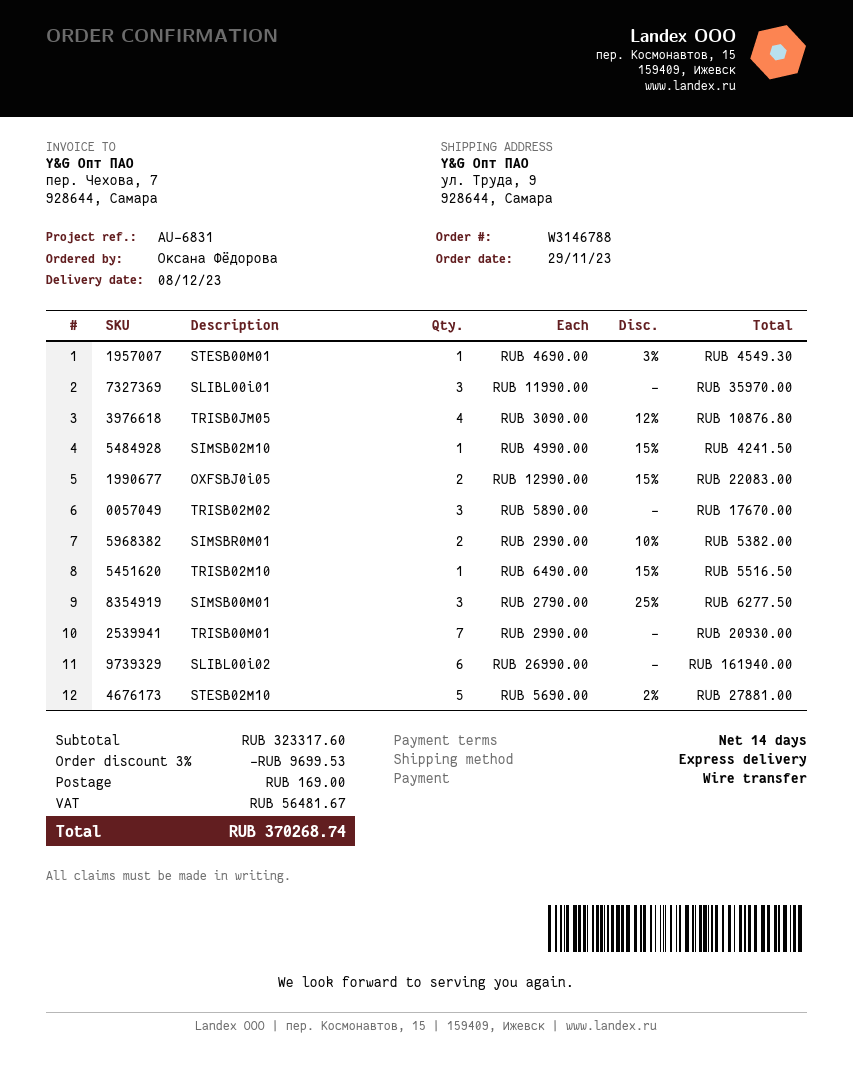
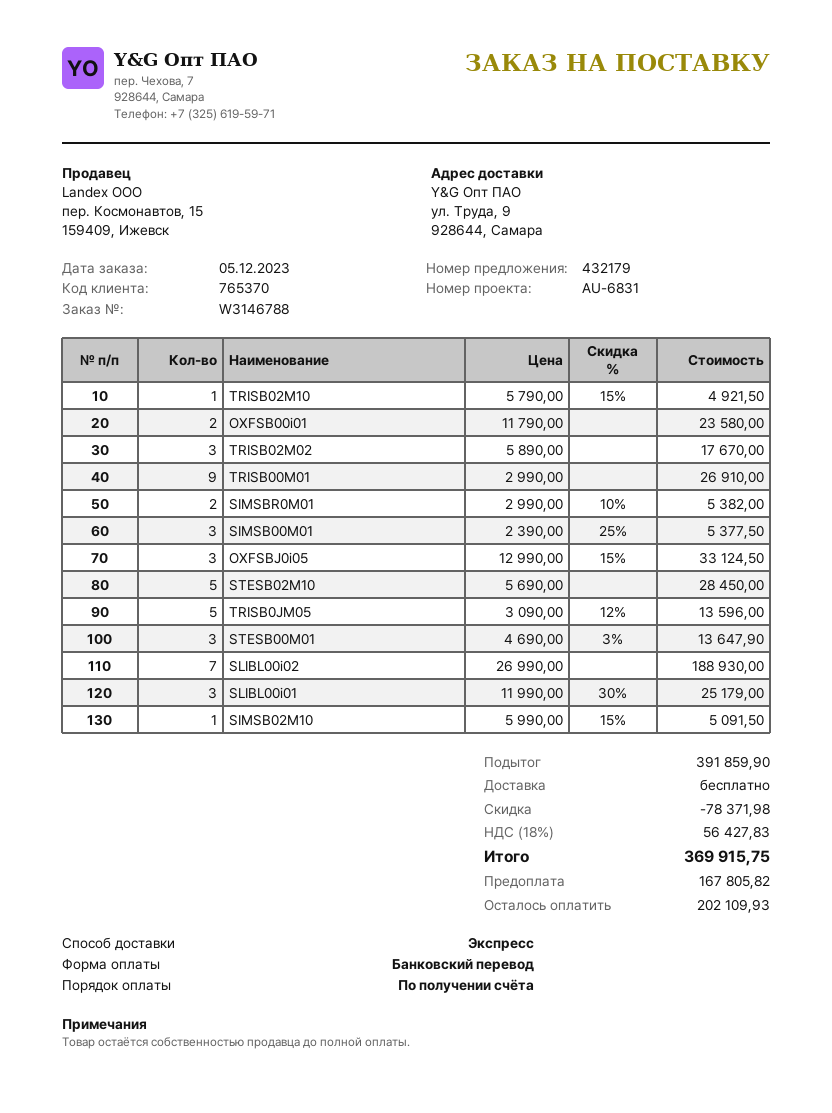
order date: 2023-11-29 -> 2023-12-05
payment terms: 14 days -> on receipt
STESB00M01: 1 x 4690.00 - 3% = 4549.30 -> 3 x 4690.00 - 3% = 13647.90
SLIBL00i01: 3 x 11990.00 = 35970.00 -> 3 x 11990.00 - 30% = 25179.00
TRISB0JM05: 4 x 3090.00 - 12% = 10876.80 -> 5 x 3090.00 - 12% = 13596.00
SIMSB02M10: 1 x 4990.00 - 15% = 4241.50 -> 1 x 5990.00 - 15% = 5091.50
OXFSBJ0i05: 2 x 12990.00 - 15% = 22083.00 -> 3 x 12990.00 - 15% = 33124.50
TRISB02M10: 1 x 6490.00 - 15% = 5516.50 -> 1 x 5790.00 - 15% = 4921.50
SIMSB00M01: 3 x 2790.00 - 25% = 6277.50 -> 3 x 2390.00 - 25% = 5377.50
TRISB00M01: 7 x 2990.00 = 20930.00 -> 9 x 2990.00 = 26910.00
SLIBL00i02: 6 x 26990.00 = 161940.00 -> 7 x 26990.00 = 188930.00
STESB02M10: 5 x 5690.00 - 2% = 27881.00 -> 5 x 5690.00 = 28450.00
OXFSB00i01: none -> 2 x 11790.00 = 23580.00
subtotal: 323317.60 -> 391859.90
discount: 9699.53 -> 78371.98
shipping: 169.00 -> 0.00
tax: 56481.67 -> 56427.83
total: 370268.74 -> 369915.75

